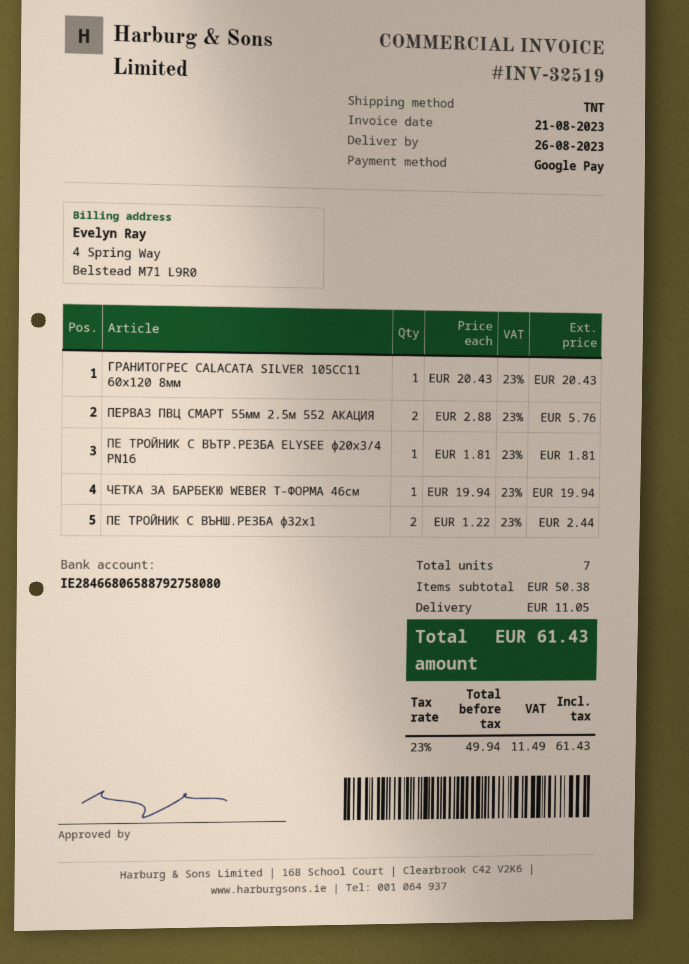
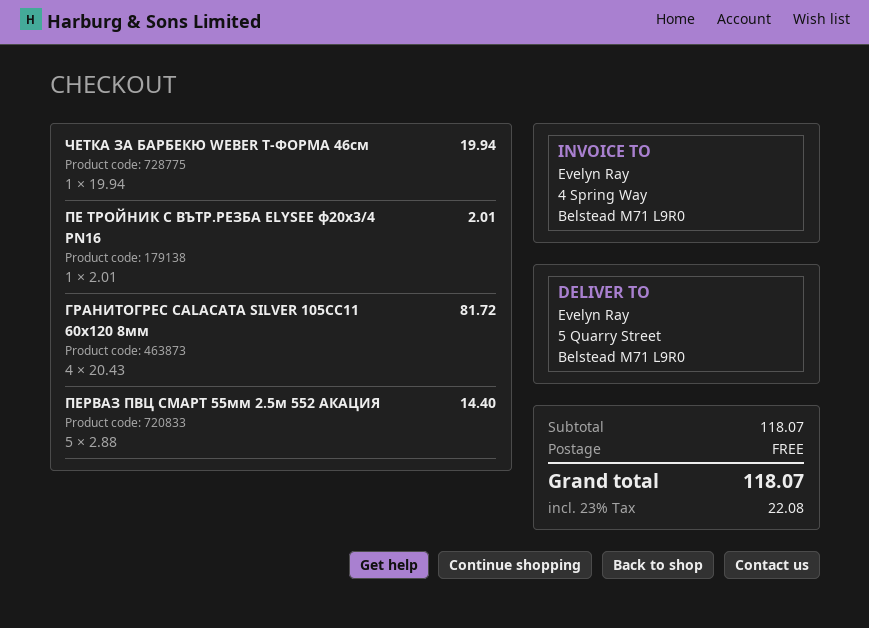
ГРАНИТОГРЕС CALACATA SILVER 105CC11 60x120 8мм: 1 x 20.43 = 20.43 -> 4 x 20.43 = 81.72
ПЕРВАЗ ПВЦ СМАРТ 55мм 2.5м 552 АКАЦИЯ: 2 x 2.88 = 5.76 -> 5 x 2.88 = 14.40
ПЕ ТРОЙНИК С ВЪТР.РЕЗБА ELYSEE ф20х3/4 PN16: 1 x 1.81 = 1.81 -> 1 x 2.01 = 2.01
ПЕ ТРОЙНИК С ВЪНШ.РЕЗБА ф32х1: 2 x 1.22 = 2.44 -> none
subtotal: 50.38 -> 118.07
shipping: 11.05 -> 0.00
tax: 23% = 11.49 -> 23% = 22.08
total: 61.43 -> 118.07

